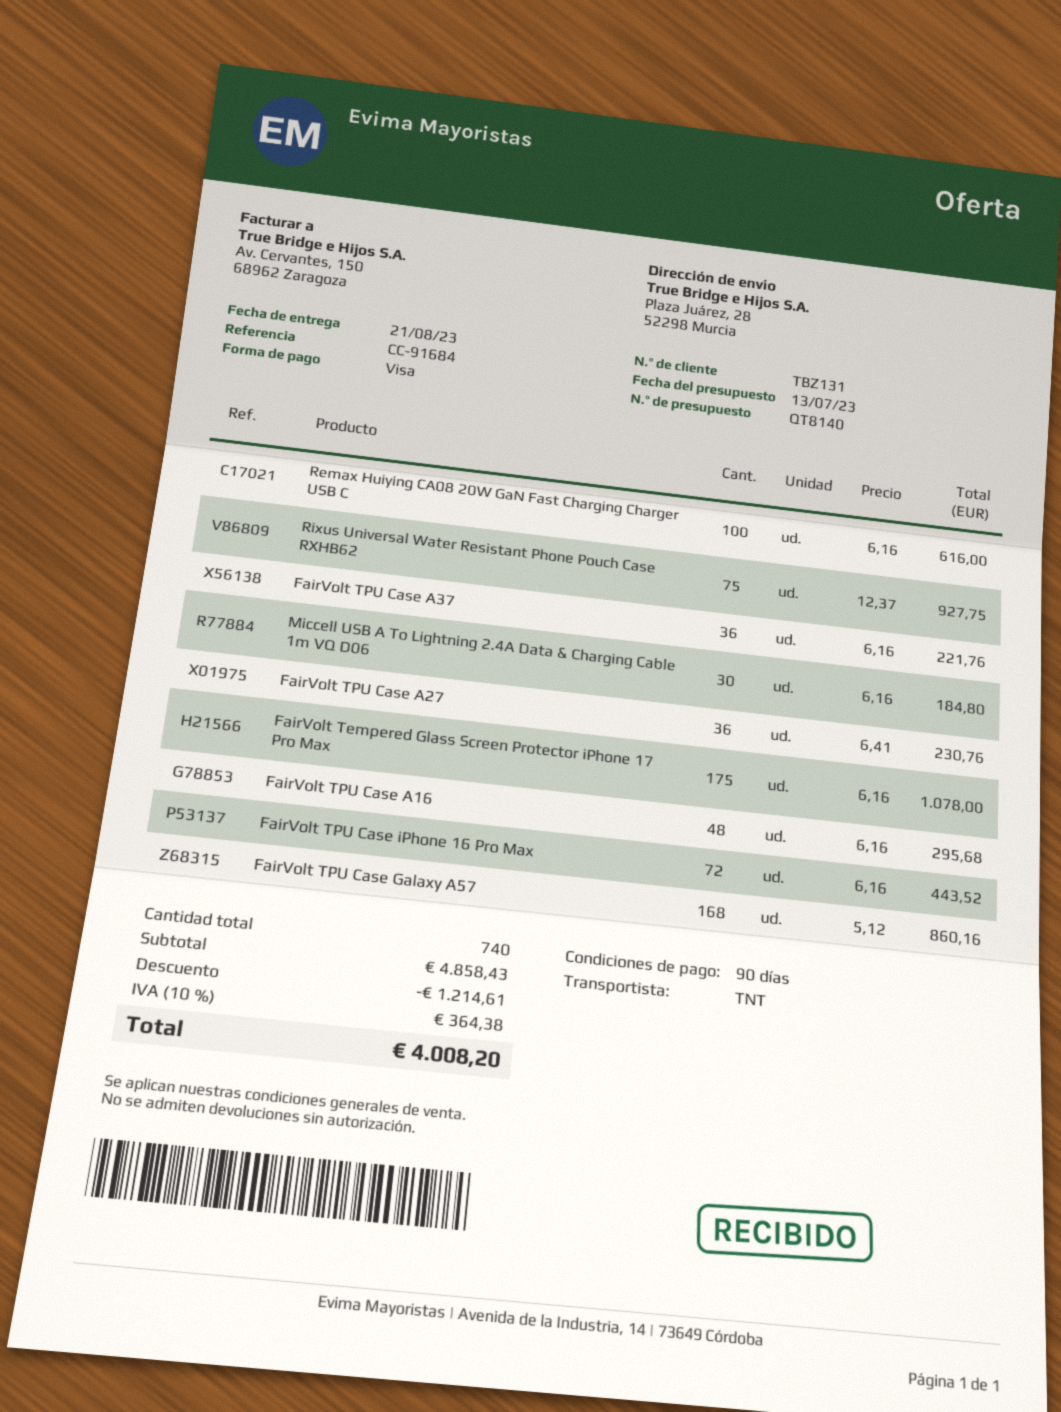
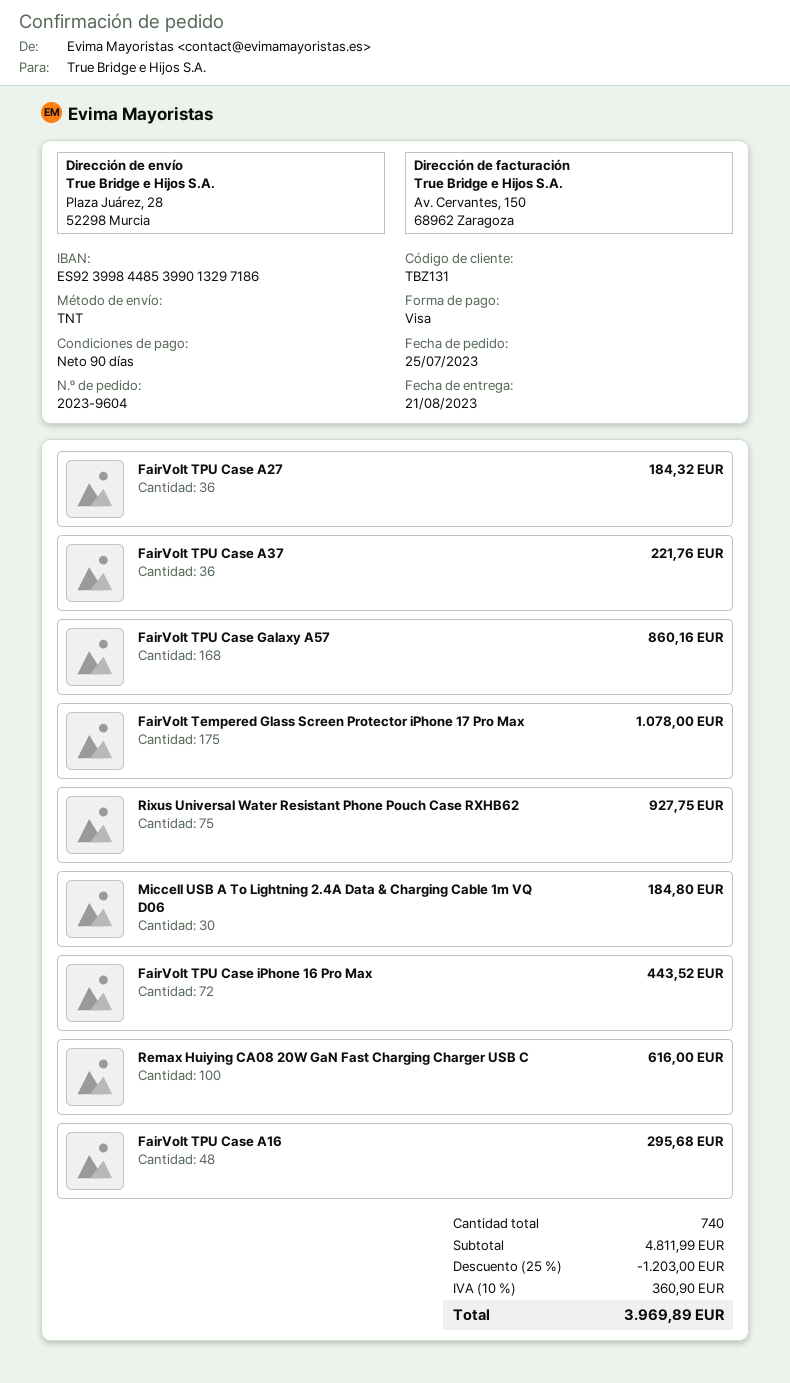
FairVolt TPU Case A27: 36 for 230.76 -> 36 for 184.32
subtotal: 4858.43 -> 4811.99
discount: 1214.61 -> 1203.00
tax: 10% = 364.38 -> 10% = 360.90
total: 4008.20 -> 3969.89

